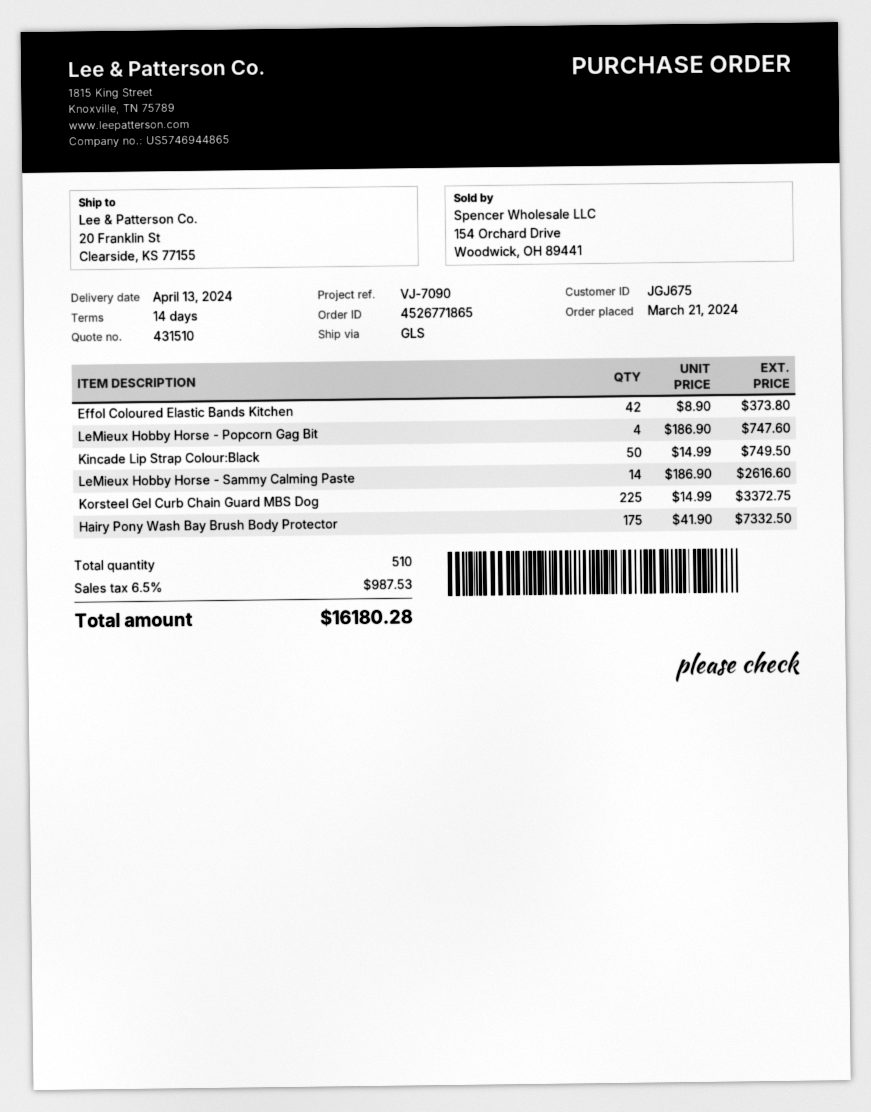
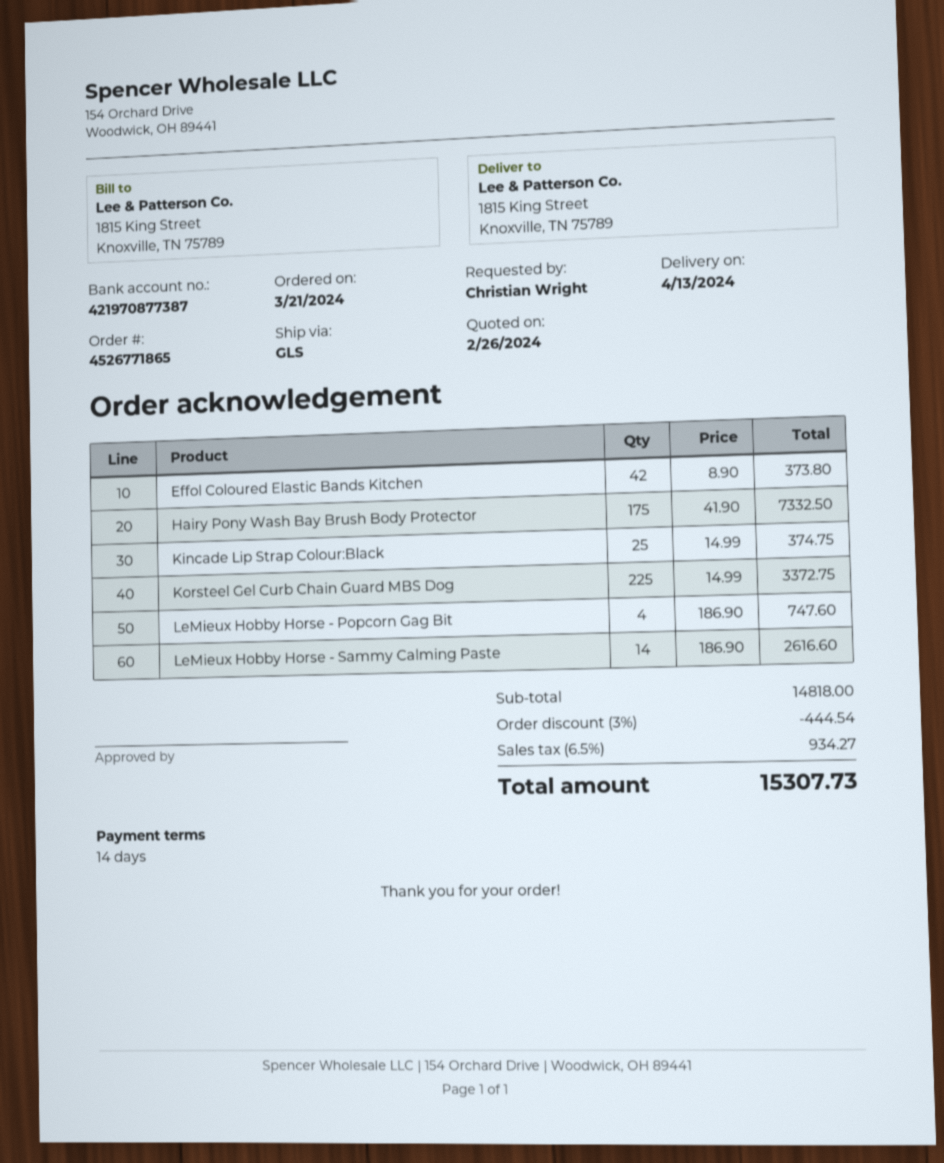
ship to: 20 Franklin St, Clearside, KS 77155 -> 1815 King Street, Knoxville, TN 75789
Kincade Lip Strap Colour:Black: 50 x 14.99 = 749.50 -> 25 x 14.99 = 374.75
discount: none -> 3% = 444.54
tax: 6.5% = 987.53 -> 6.5% = 934.27
total: 16180.28 -> 15307.73

